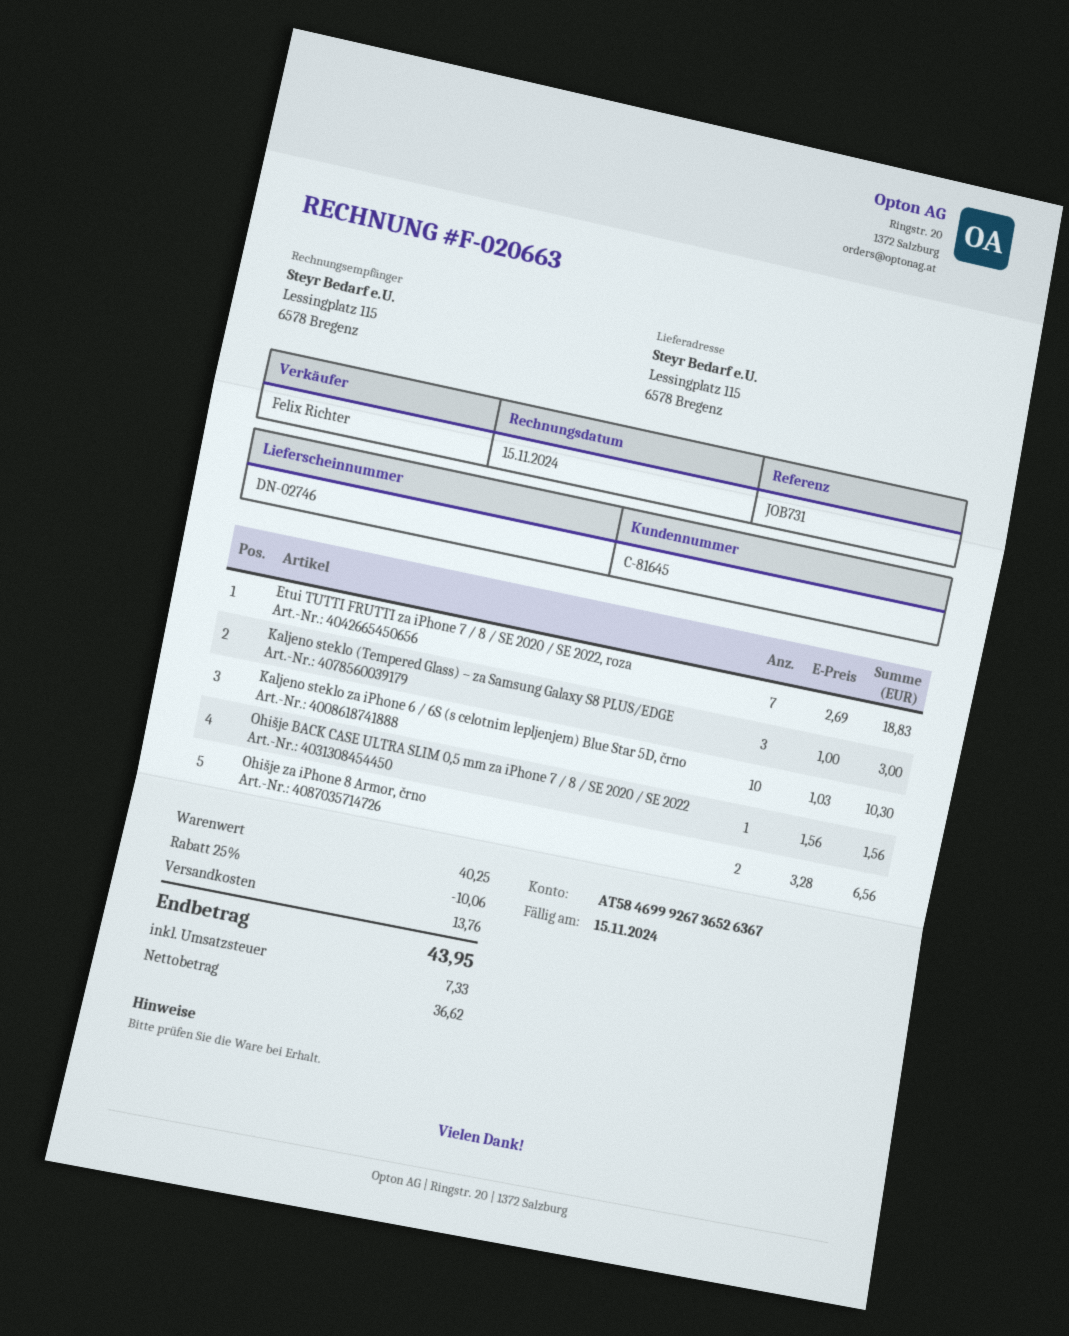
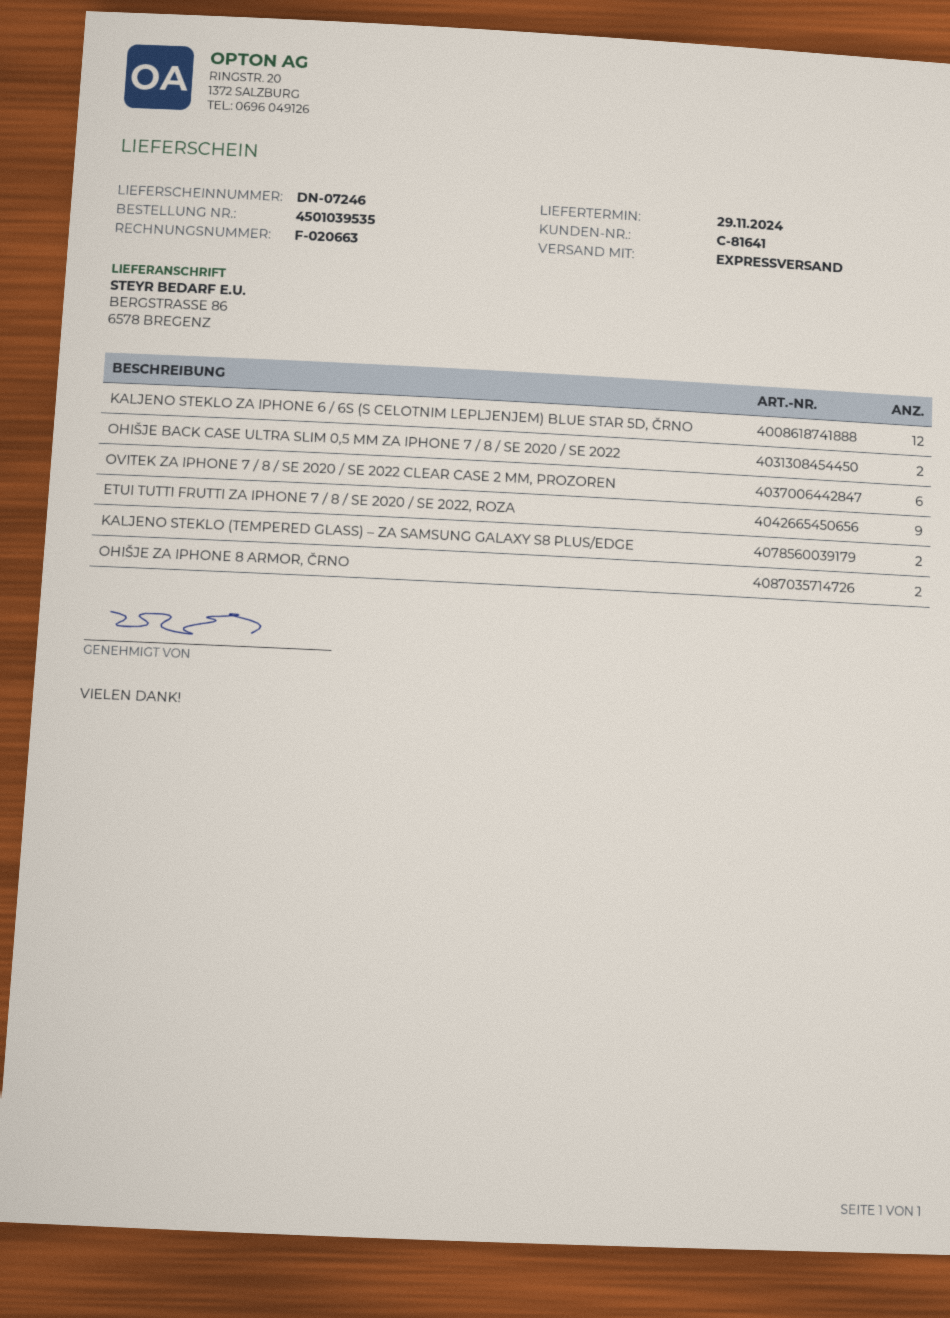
delivery note number: DN-02746 -> DN-07246
customer number: C-81645 -> C-81641
ship to: Lessingplatz 115, 6578 Bregenz -> BERGSTRASSE 86, 6578 BREGENZ
Etui TUTTI FRUTTI za iPhone 7 / 8 / SE 2020 / SE 2022, roza: 7 -> 9
Kaljeno steklo (Tempered Glass) – za Samsung Galaxy S8 PLUS/EDGE: 3 -> 2
Kaljeno steklo za iPhone 6 / 6S (s celotnim lepljenjem) Blue Star 5D, črno: 10 -> 12
Ohišje BACK CASE ULTRA SLIM 0,5 mm za iPhone 7 / 8 / SE 2020 / SE 2022: 1 -> 2
OVITEK ZA IPHONE 7 / 8 / SE 2020 / SE 2022 CLEAR CASE 2 MM, PROZOREN: none -> 6

